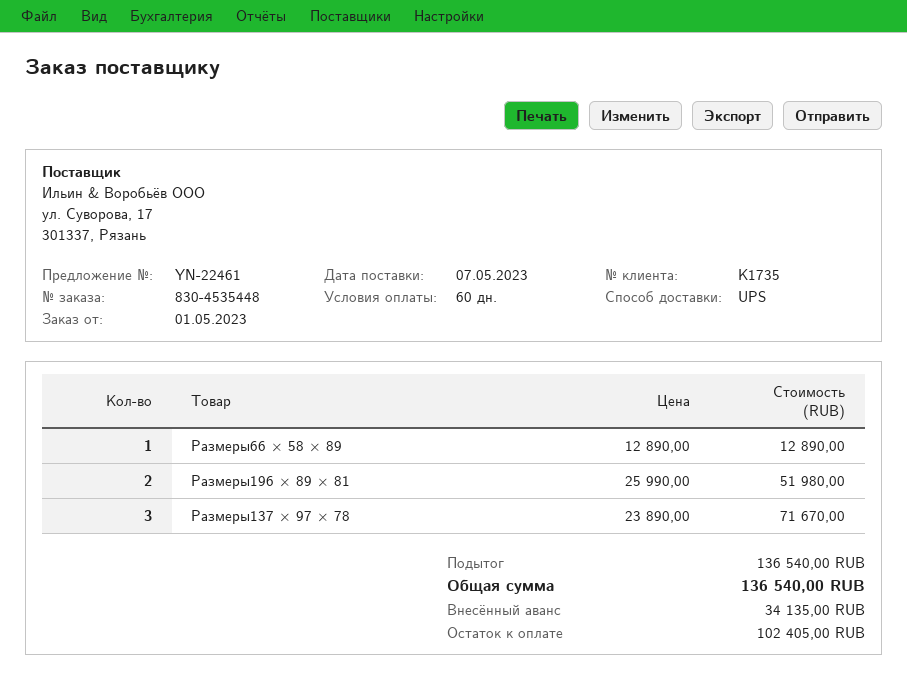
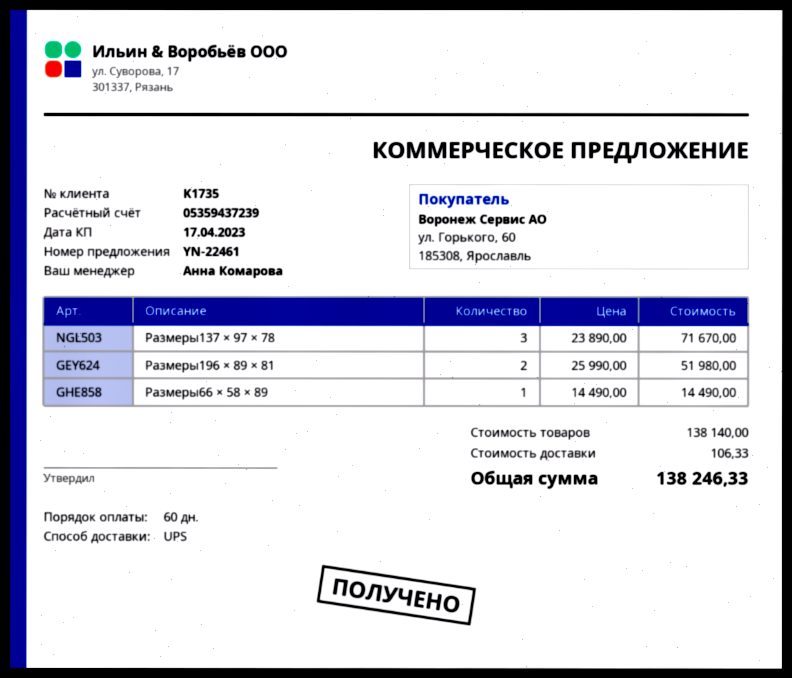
Размеры66 × 58 × 89: 1 x 12890.00 = 12890.00 -> 1 x 14490.00 = 14490.00
subtotal: 136540.00 -> 138140.00
shipping: none -> 106.33
total: 136540.00 -> 138246.33

